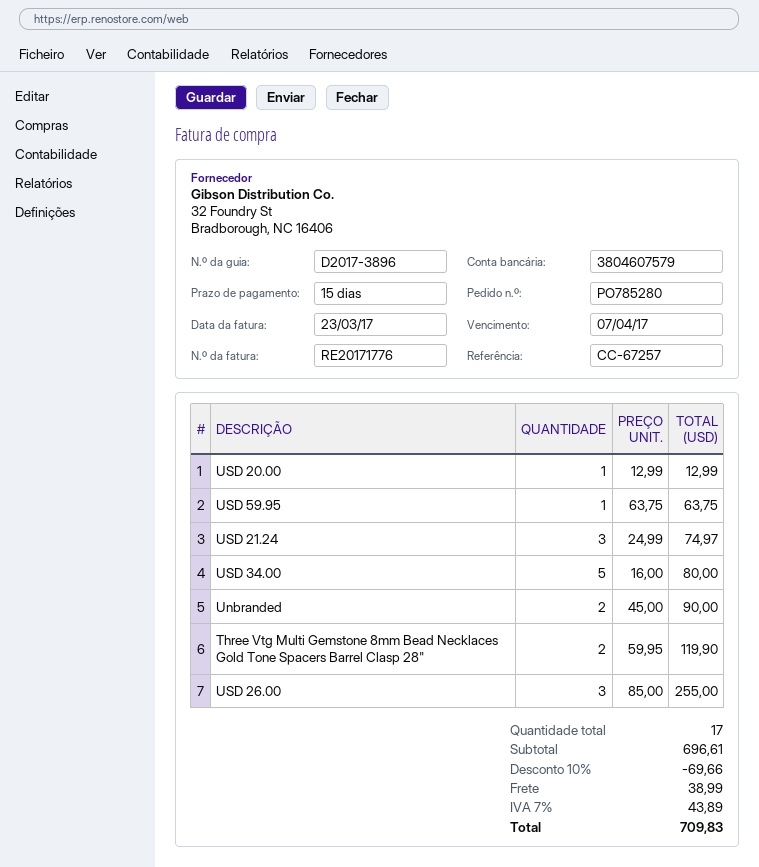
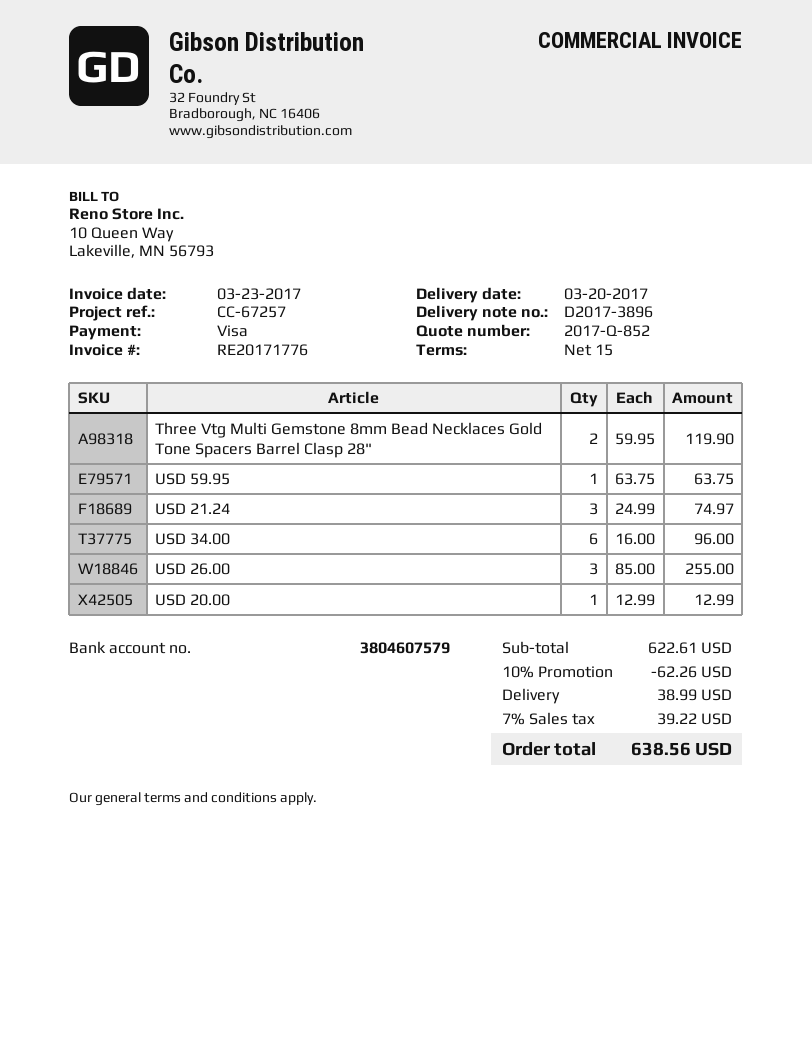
USD 34.00: 5 x 16.00 = 80.00 -> 6 x 16.00 = 96.00
Unbranded: 2 x 45.00 = 90.00 -> none
subtotal: 696.61 -> 622.61
discount: 10% = 69.66 -> 10% = 62.26
tax: 7% = 43.89 -> 7% = 39.22
total: 709.83 -> 638.56

